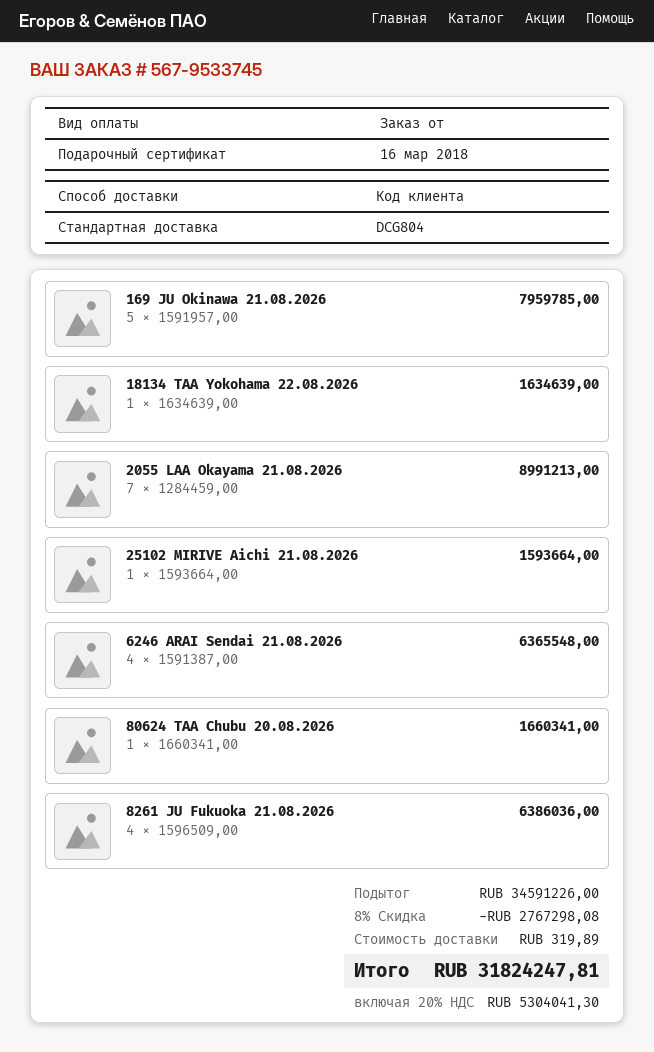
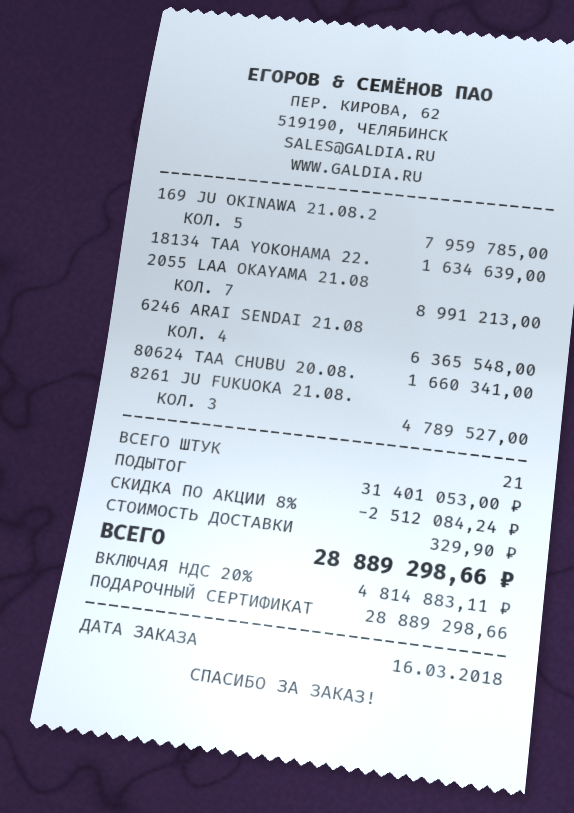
25102 MIRIVE Aichi 21.08.2026: 1 for 1593664.00 -> none
8261 JU Fukuoka 21.08.2026: 4 for 6386036.00 -> 3 for 4789527.00
subtotal: 34591226.00 -> 31401053.00
discount: 8% = 2767298.08 -> 8% = 2512084.24
shipping: 319.89 -> 329.90
tax: 20% = 5304041.30 -> 20% = 4814883.11
total: 31824247.81 -> 28889298.66

